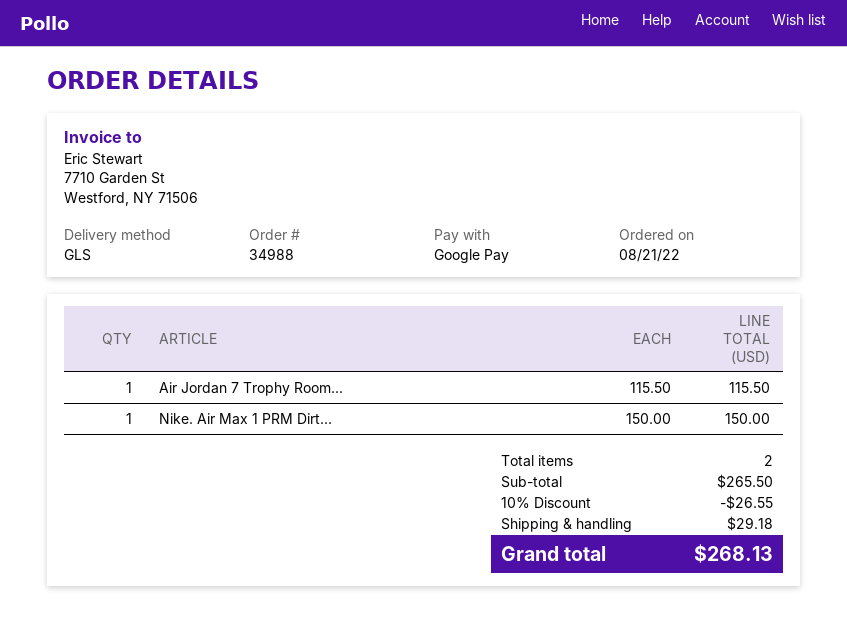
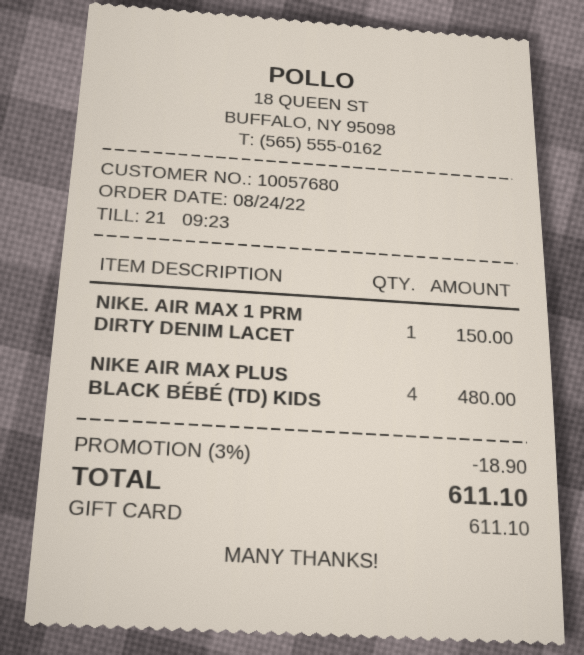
order date: 2022-08-21 -> 2022-08-24
payment method: Google Pay -> gift card
Air Jordan 7 Trophy Room...: 1 for 115.50 -> none
NIKE AIR MAX PLUS BLACK BÉBÉ (TD) KIDS: none -> 4 for 480.00
discount: 10% = 26.55 -> 3% = 18.90
shipping: 29.18 -> none
total: 268.13 -> 611.10

